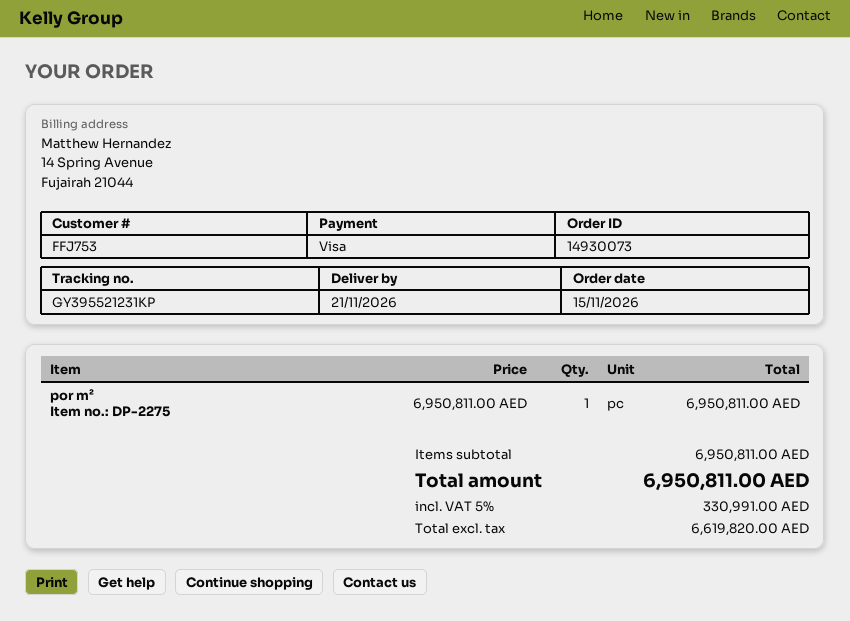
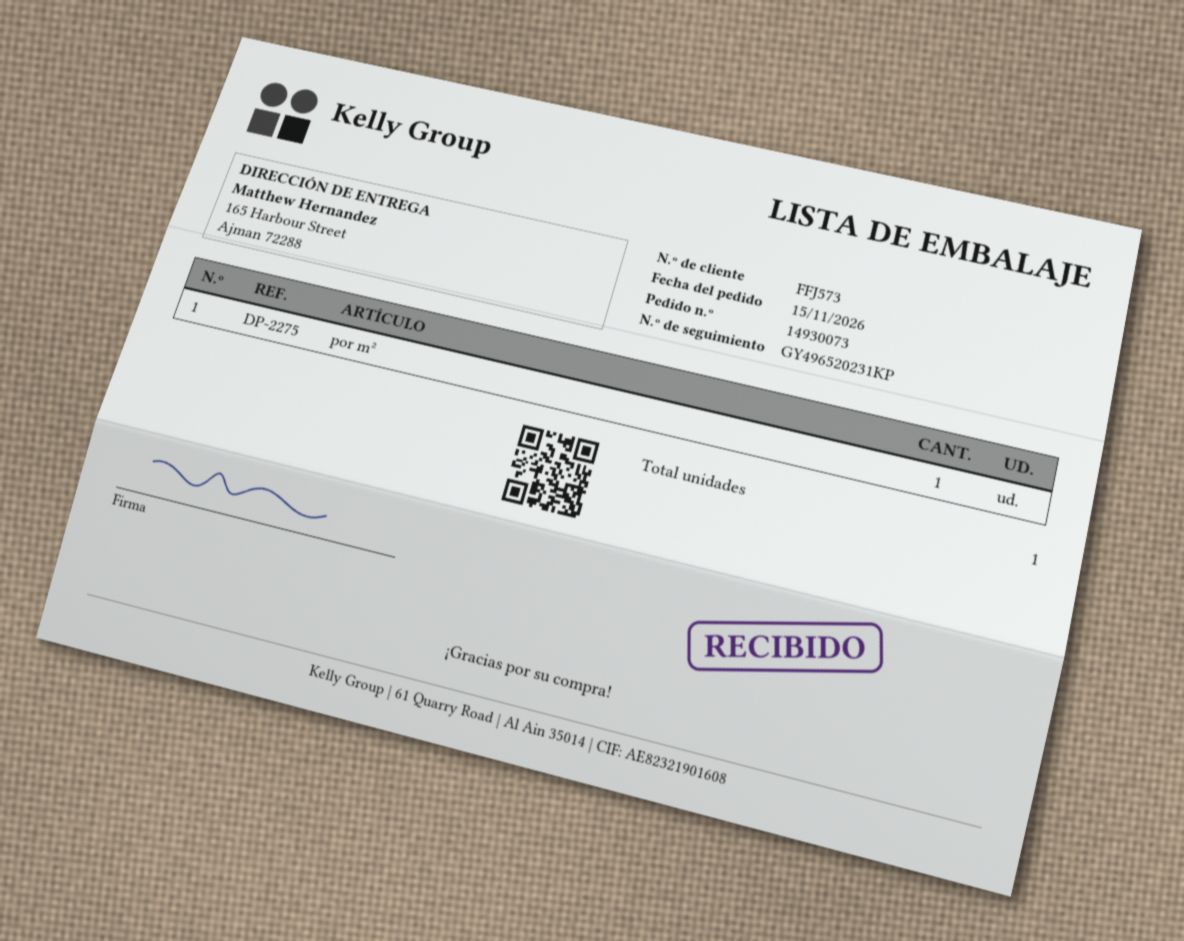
customer number: FFJ753 -> FFJ573
tracking number: GY395521231KP -> GY496520231KP

